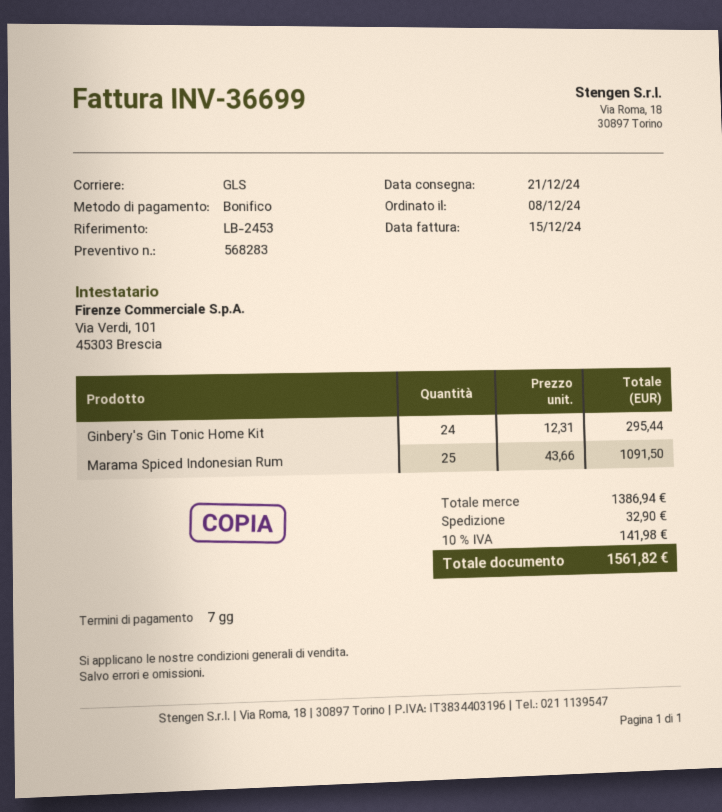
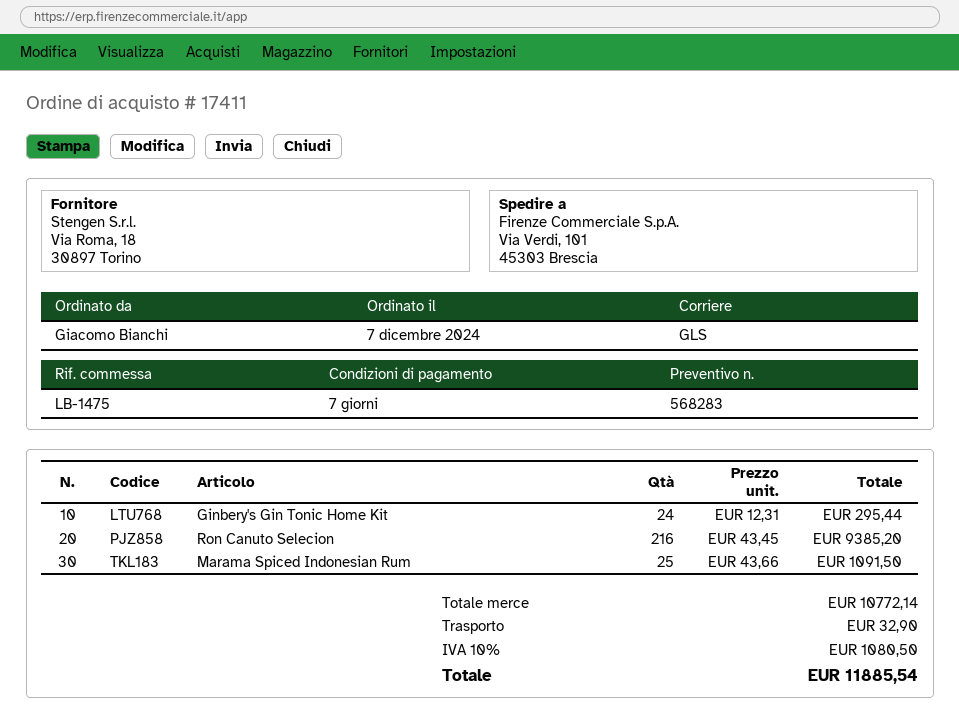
order date: 2024-12-08 -> 2024-12-07
reference: LB-2453 -> LB-1475
Ron Canuto Selecion: none -> 216 x 43.45 = 9385.20
subtotal: 1386.94 -> 10772.14
tax: 10% = 141.98 -> 10% = 1080.50
total: 1561.82 -> 11885.54

